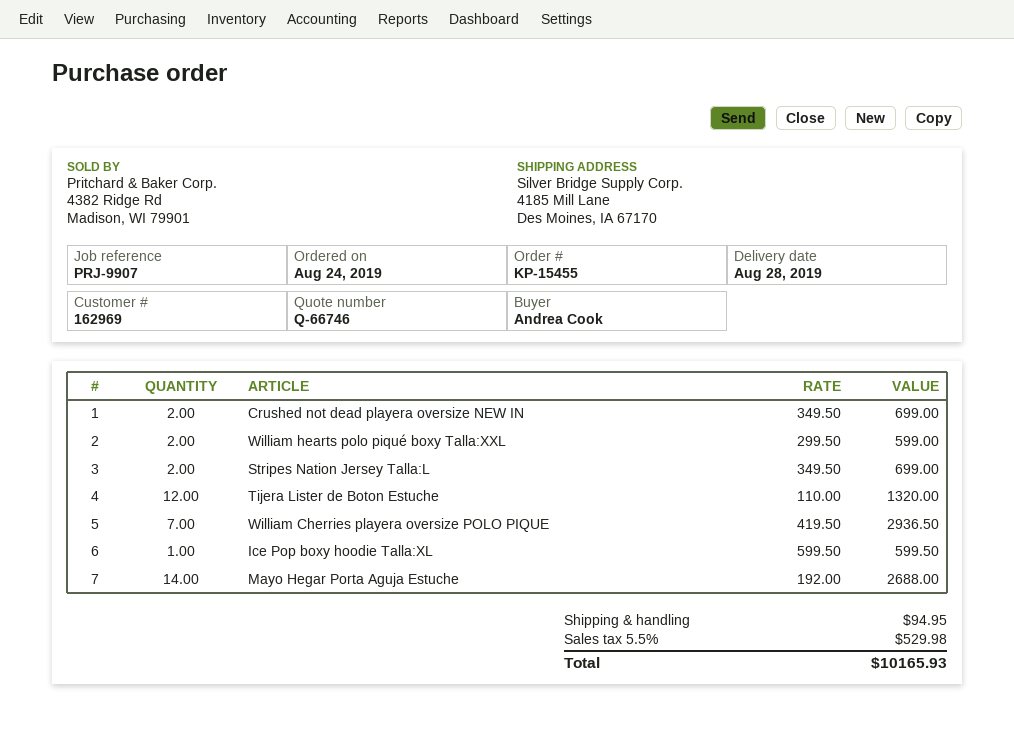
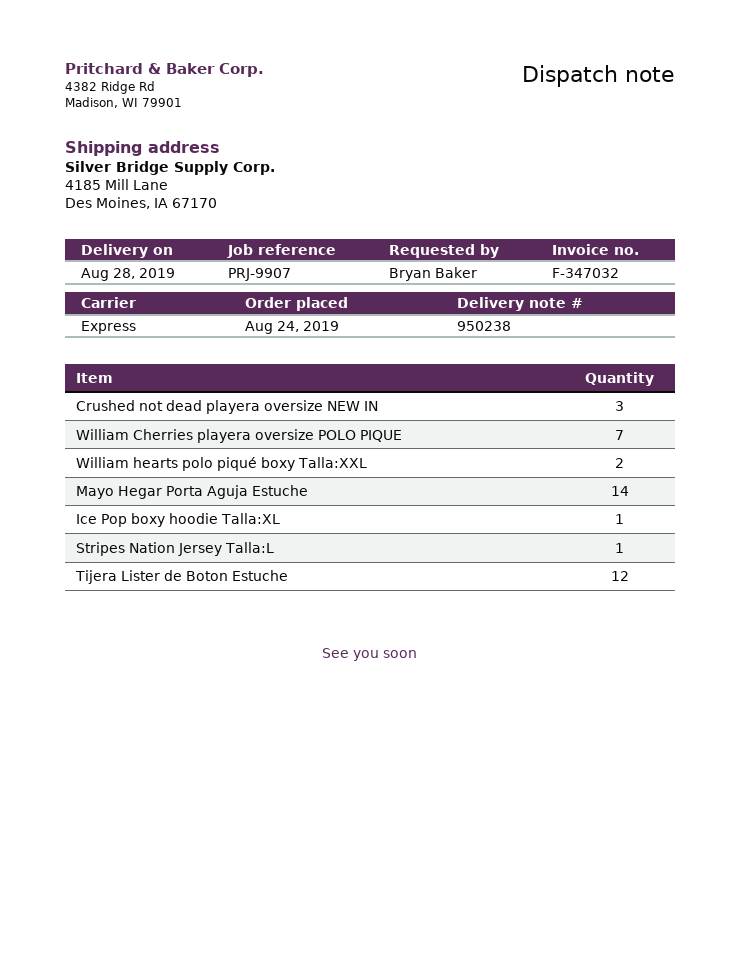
ordered by: Andrea Cook -> Bryan Baker
Crushed not dead playera oversize NEW IN: 2 -> 3
Stripes Nation Jersey Talla:L: 2 -> 1

